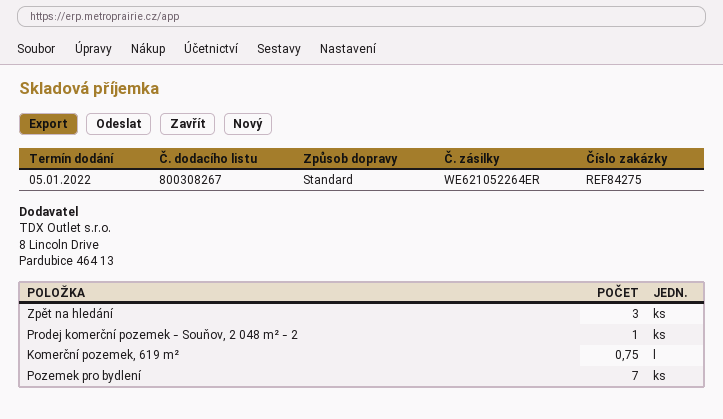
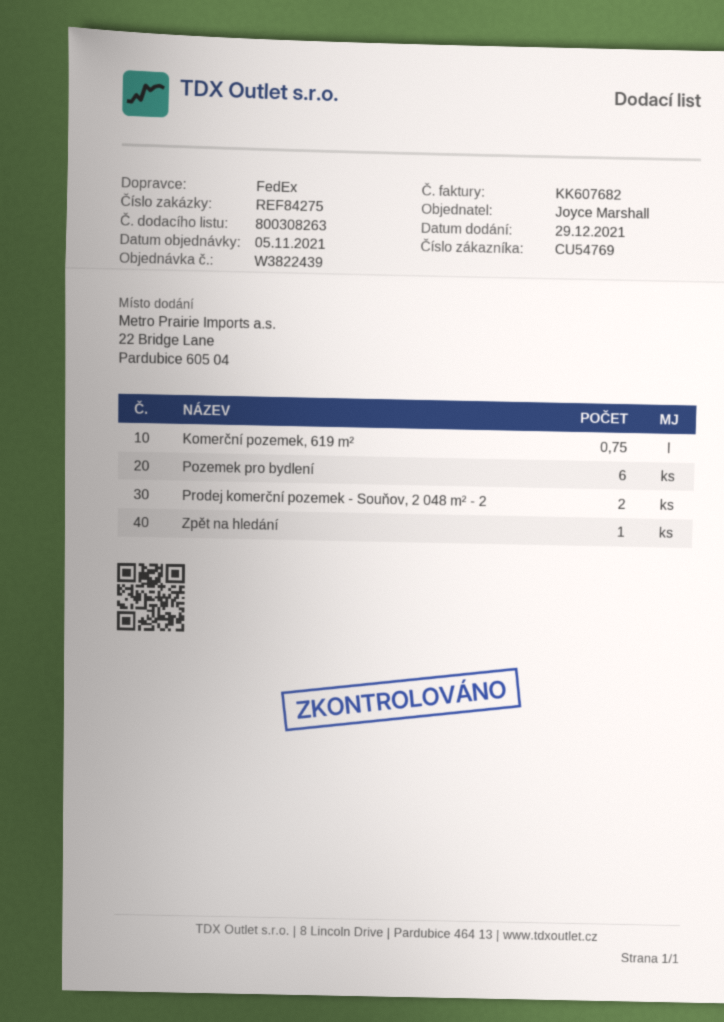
delivery note number: 800308267 -> 800308263
delivery date: 2022-01-05 -> 2021-12-29
shipping method: standard -> FedEx
Zpět na hledání: 3 -> 1
Prodej komerční pozemek - Souňov, 2 048 m² - 2: 1 -> 2
Pozemek pro bydlení: 7 -> 6

